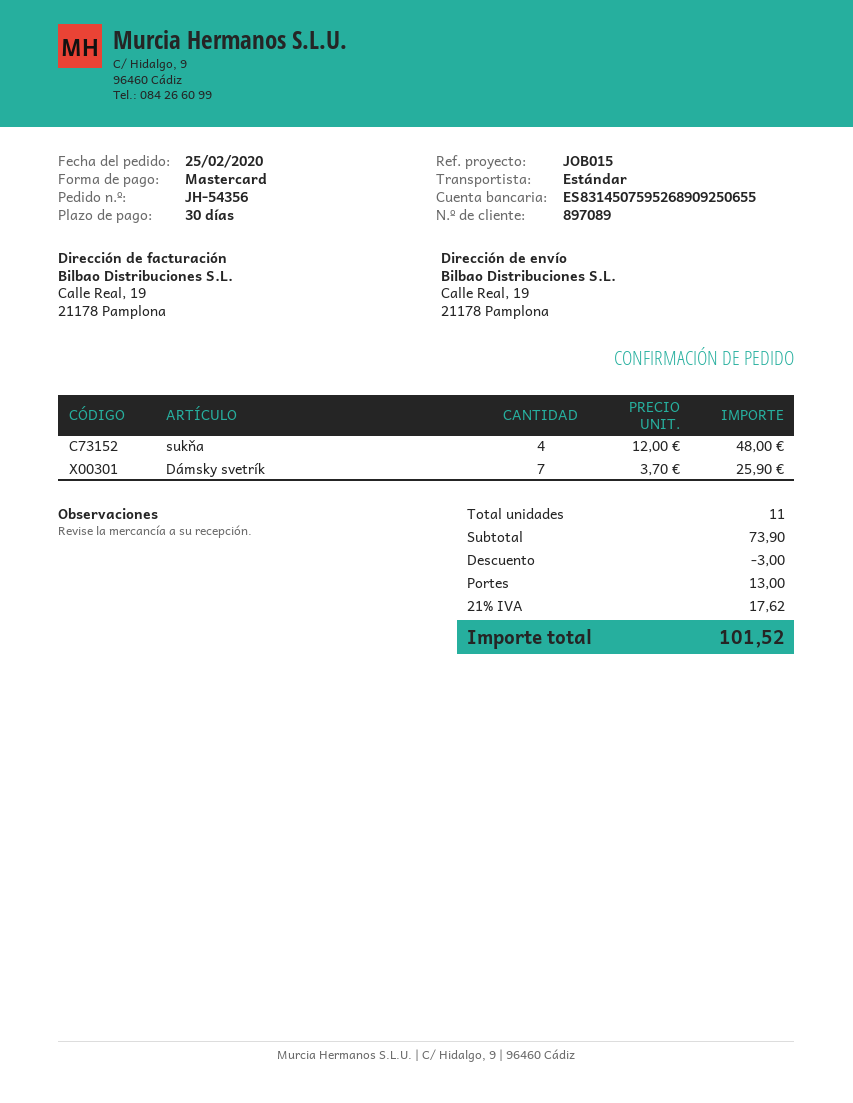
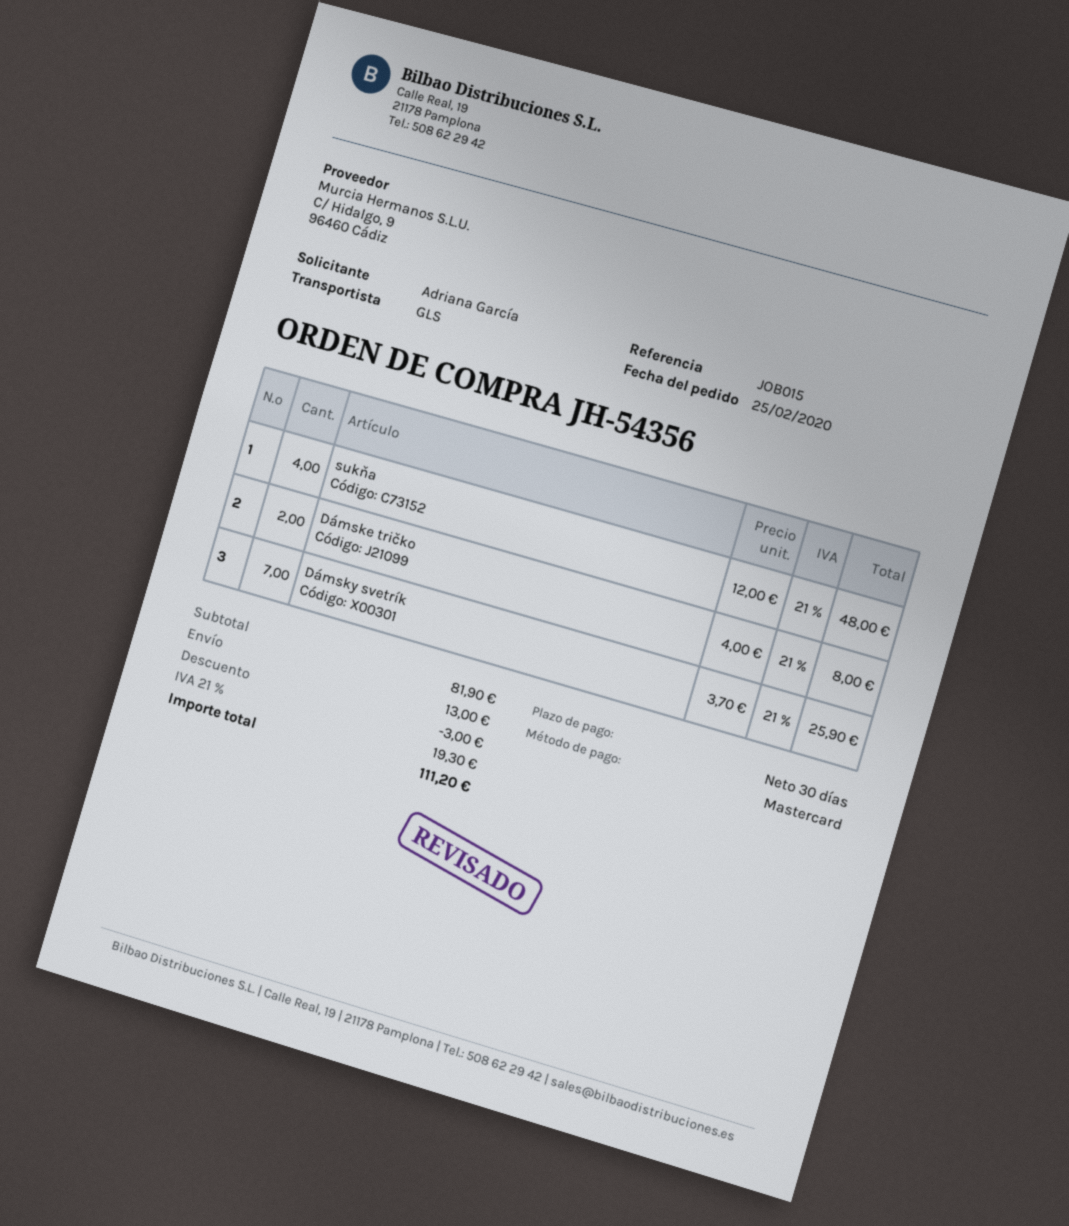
shipping method: standard -> GLS
Dámske tričko: none -> 2 x 4.00 = 8.00
subtotal: 73.90 -> 81.90
tax: 21% = 17.62 -> 21% = 19.30
total: 101.52 -> 111.20

